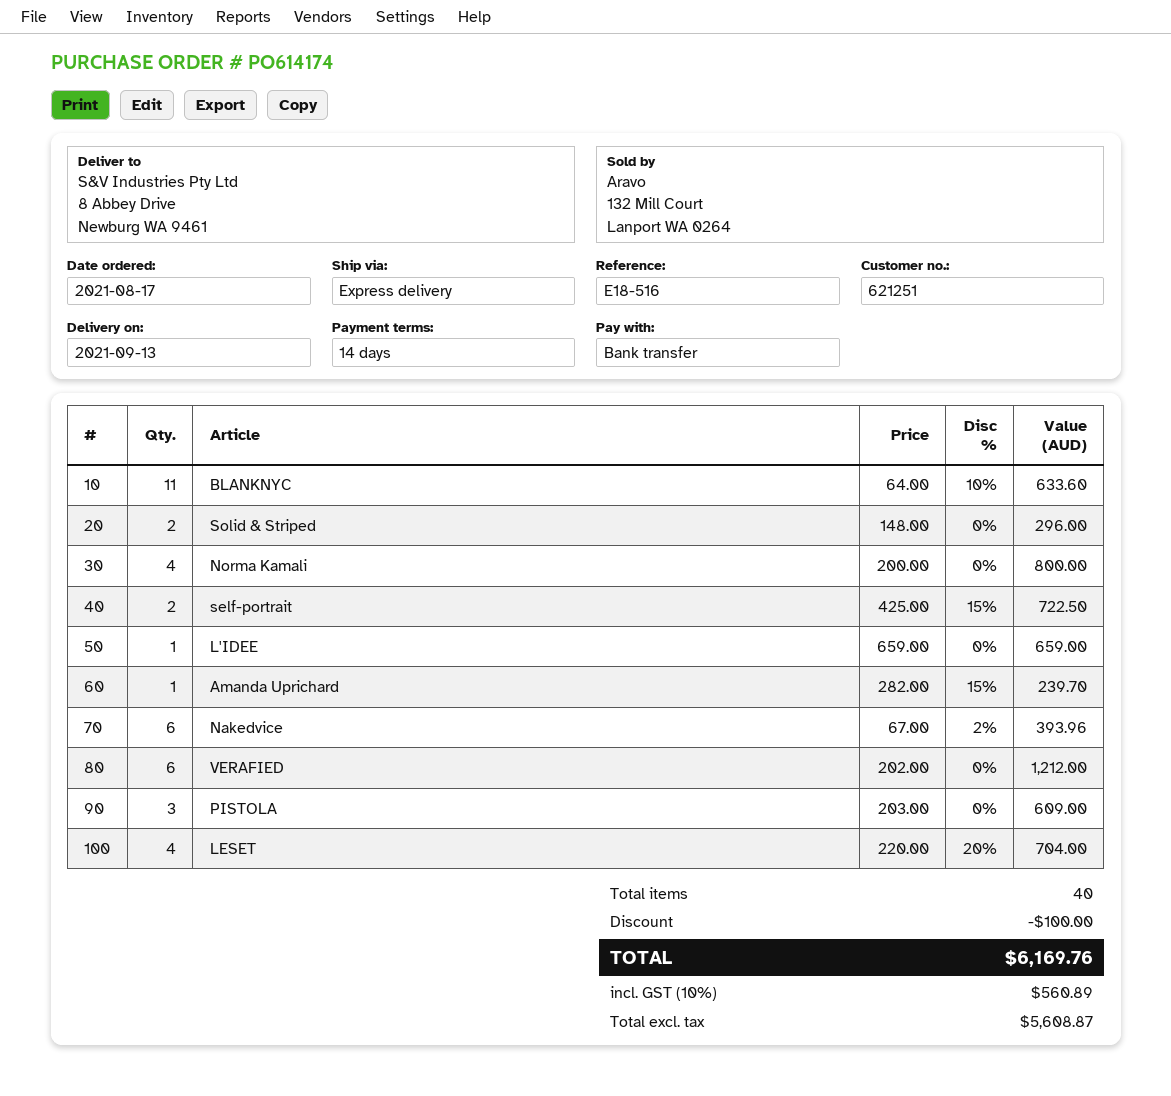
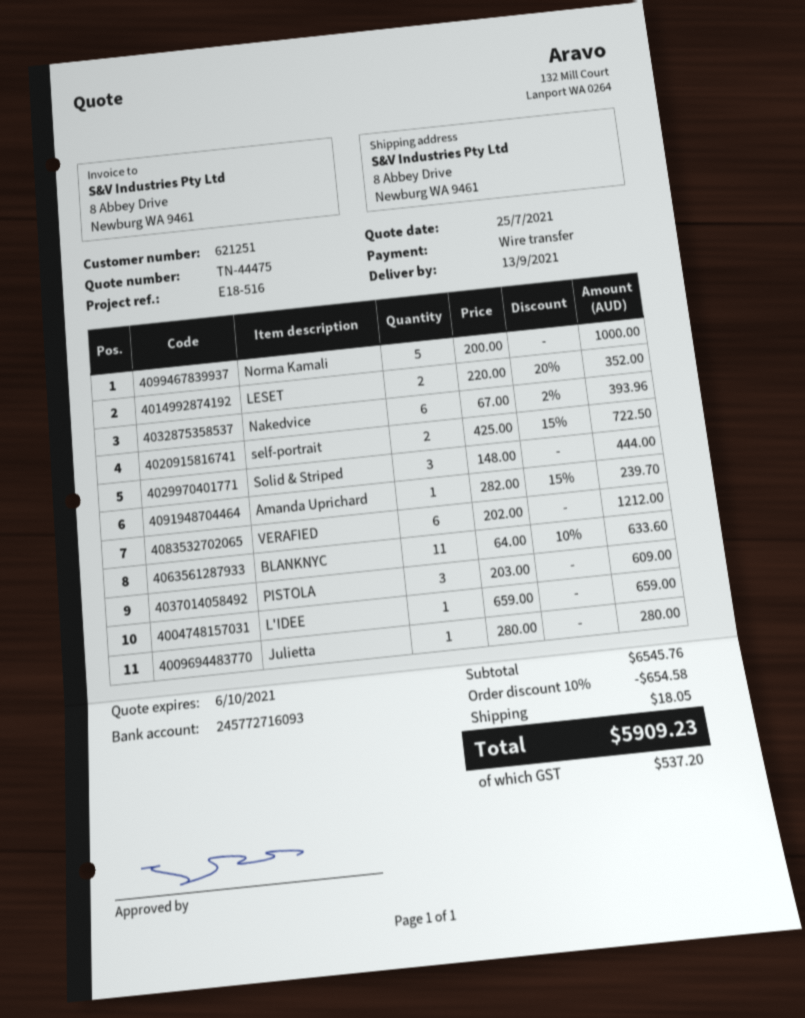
Solid & Striped: 2 x 148.00 = 296.00 -> 3 x 148.00 = 444.00
Norma Kamali: 4 x 200.00 = 800.00 -> 5 x 200.00 = 1000.00
LESET: 4 x 220.00 - 20% = 704.00 -> 2 x 220.00 - 20% = 352.00
Julietta: none -> 1 x 280.00 = 280.00
discount: 100.00 -> 654.58
shipping: none -> 18.05
tax: 560.89 -> 537.20
total: 6169.76 -> 5909.23

